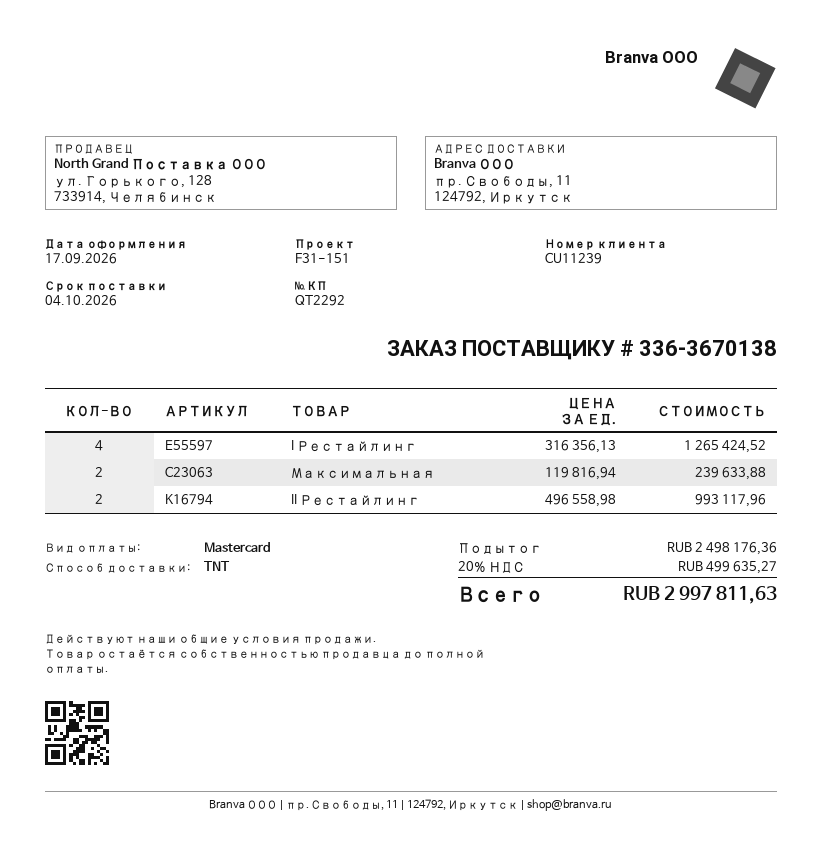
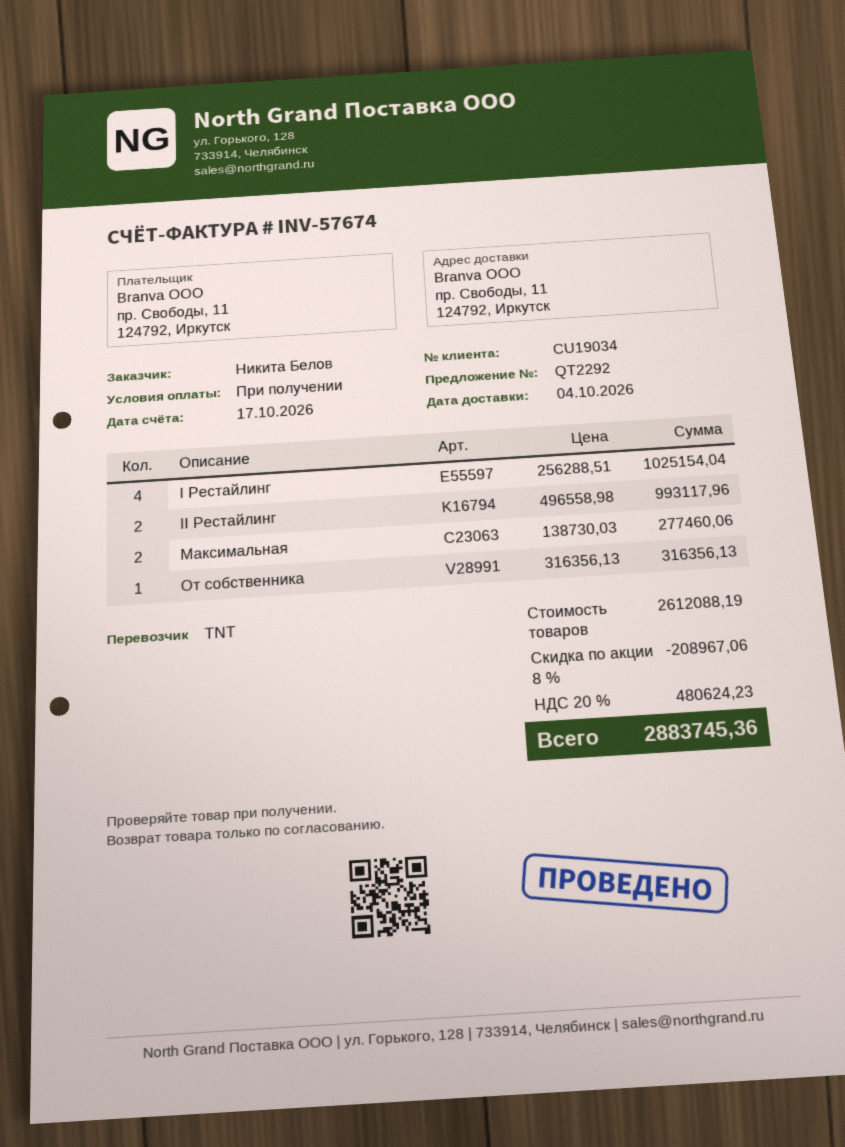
customer number: CU11239 -> CU19034
I Рестайлинг: 4 x 316356.13 = 1265424.52 -> 4 x 256288.51 = 1025154.04
Максимальная: 2 x 119816.94 = 239633.88 -> 2 x 138730.03 = 277460.06
От собственника: none -> 1 x 316356.13 = 316356.13
subtotal: 2498176.36 -> 2612088.19
discount: none -> 8% = 208967.06
tax: 20% = 499635.27 -> 20% = 480624.23
total: 2997811.63 -> 2883745.36

